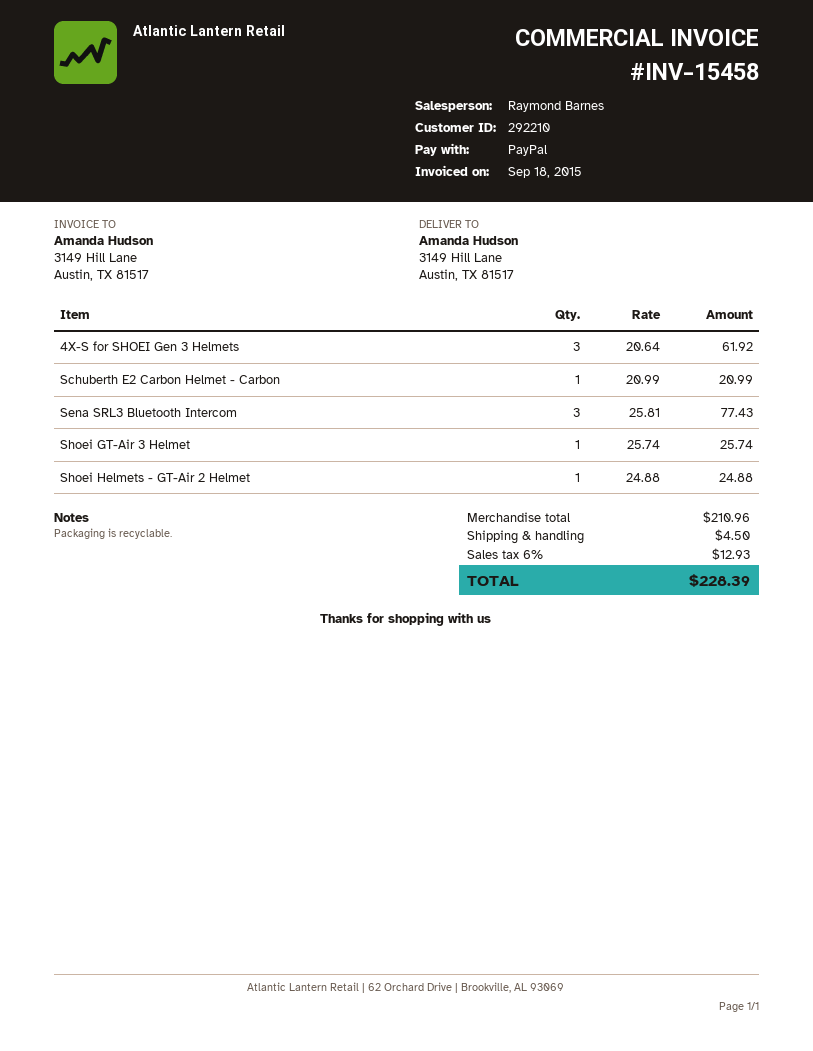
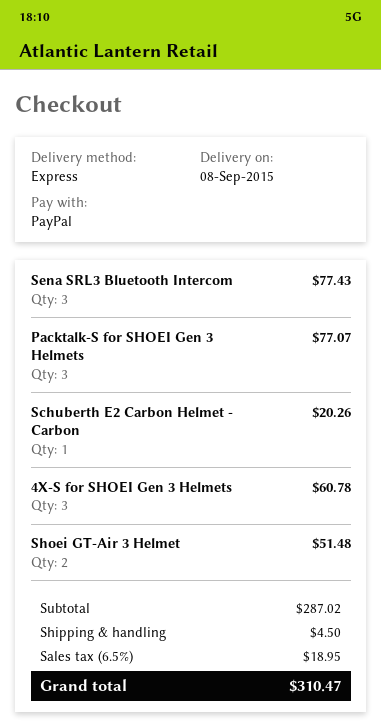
4X-S for SHOEI Gen 3 Helmets: 3 for 61.92 -> 3 for 60.78
Schuberth E2 Carbon Helmet - Carbon: 1 for 20.99 -> 1 for 20.26
Shoei GT-Air 3 Helmet: 1 for 25.74 -> 2 for 51.48
Shoei Helmets - GT-Air 2 Helmet: 1 for 24.88 -> none
Packtalk-S for SHOEI Gen 3 Helmets: none -> 3 for 77.07
subtotal: 210.96 -> 287.02
tax: 6% = 12.93 -> 6.5% = 18.95
total: 228.39 -> 310.47

